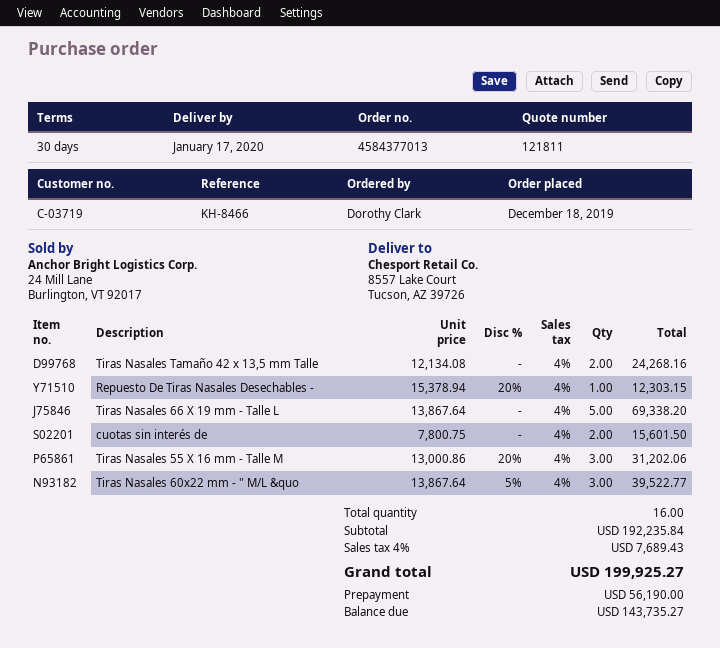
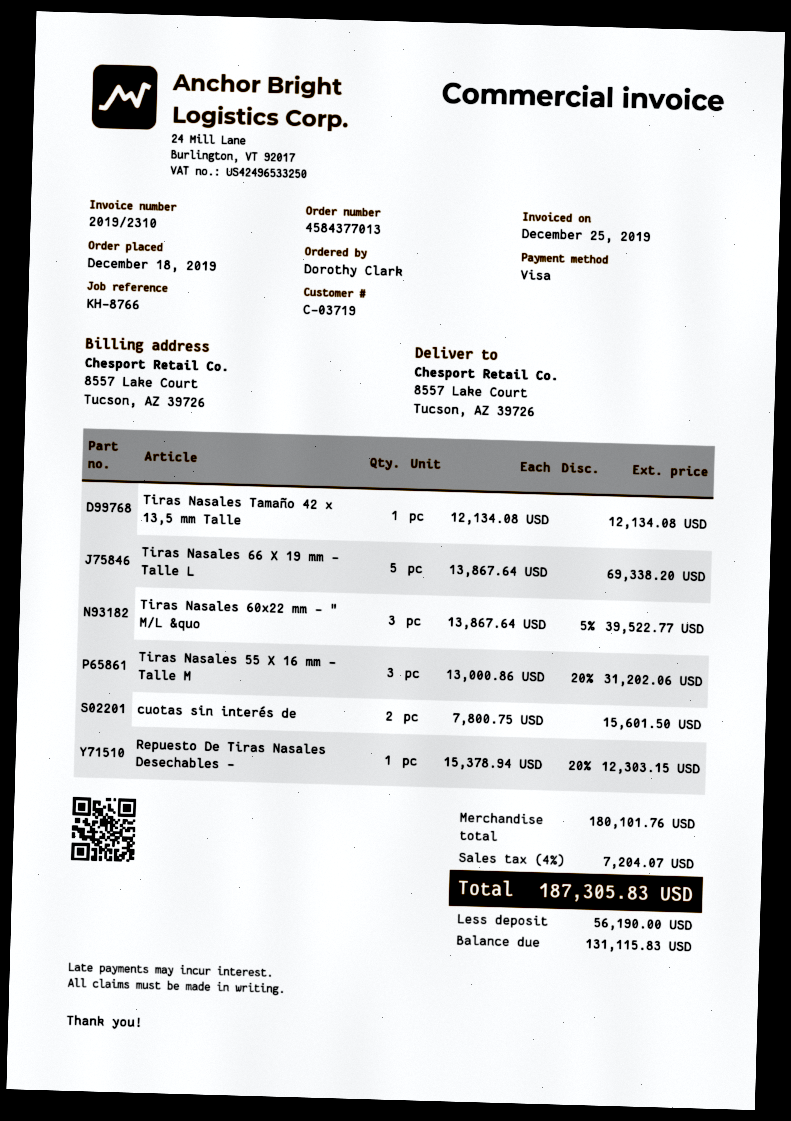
reference: KH-8466 -> KH-8766
Tiras Nasales Tamaño 42 x 13,5 mm Talle: 2 x 12134.08 = 24268.16 -> 1 x 12134.08 = 12134.08
subtotal: 192235.84 -> 180101.76
tax: 4% = 7689.43 -> 4% = 7204.07
total: 199925.27 -> 187305.83
balance: 143735.27 -> 131115.83

